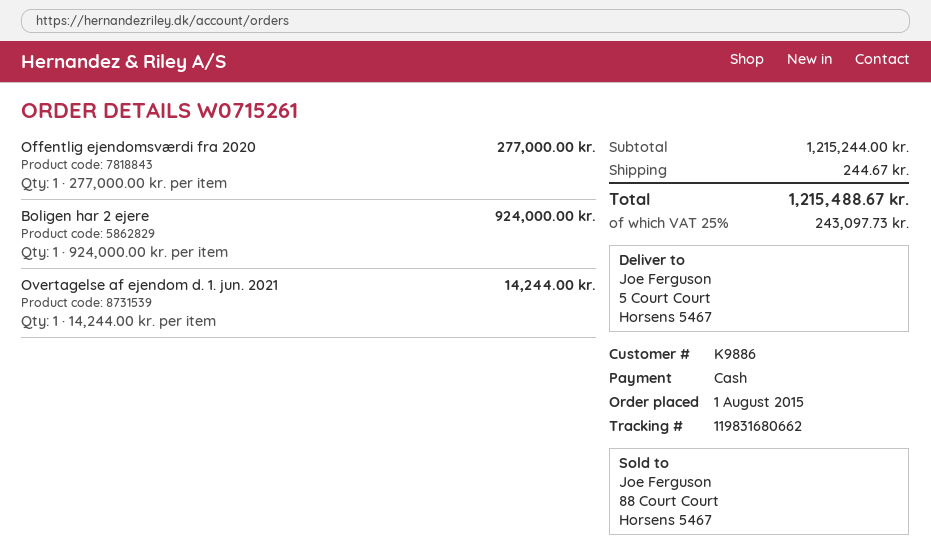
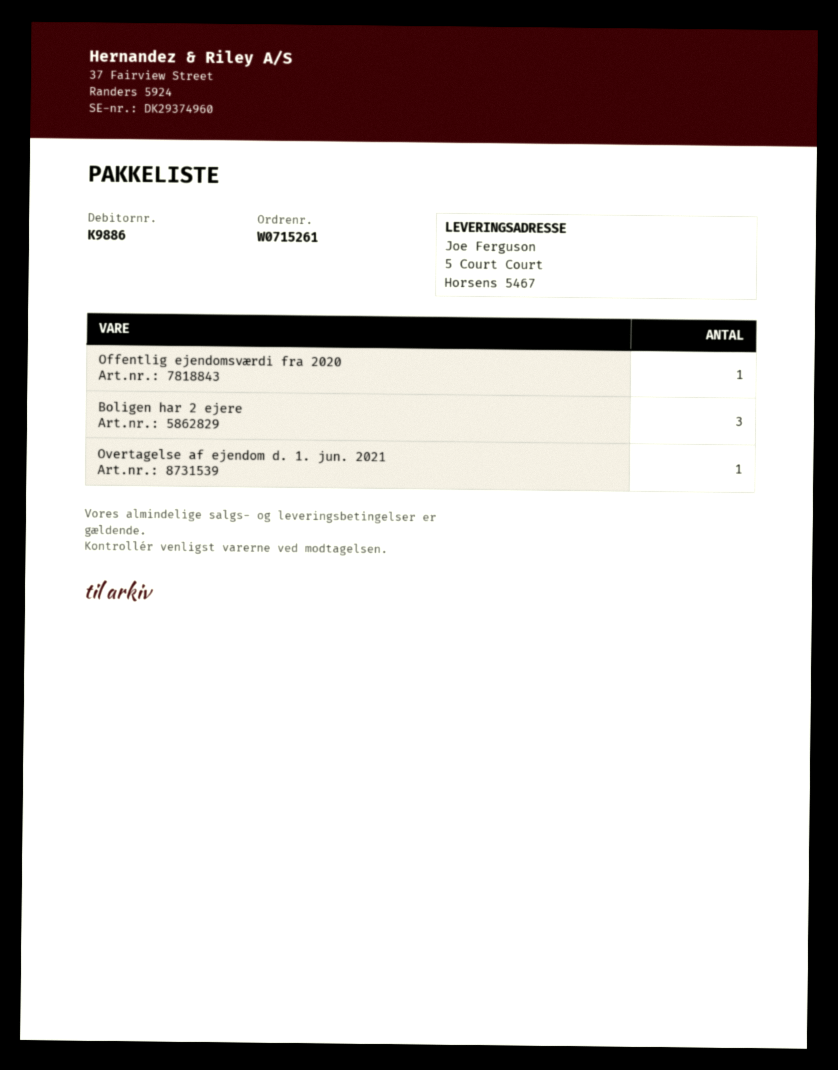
Boligen har 2 ejere: 1 -> 3

